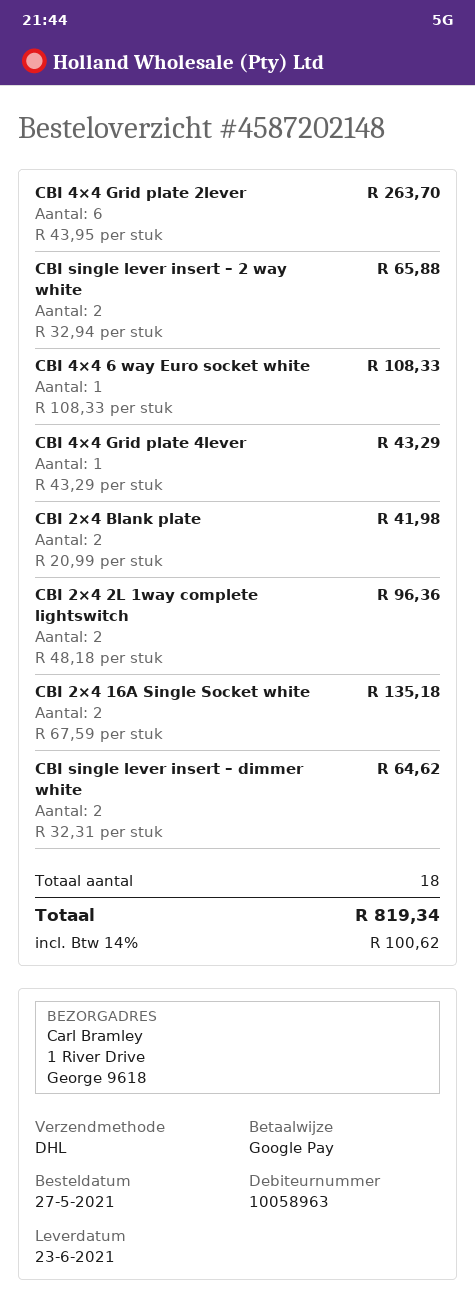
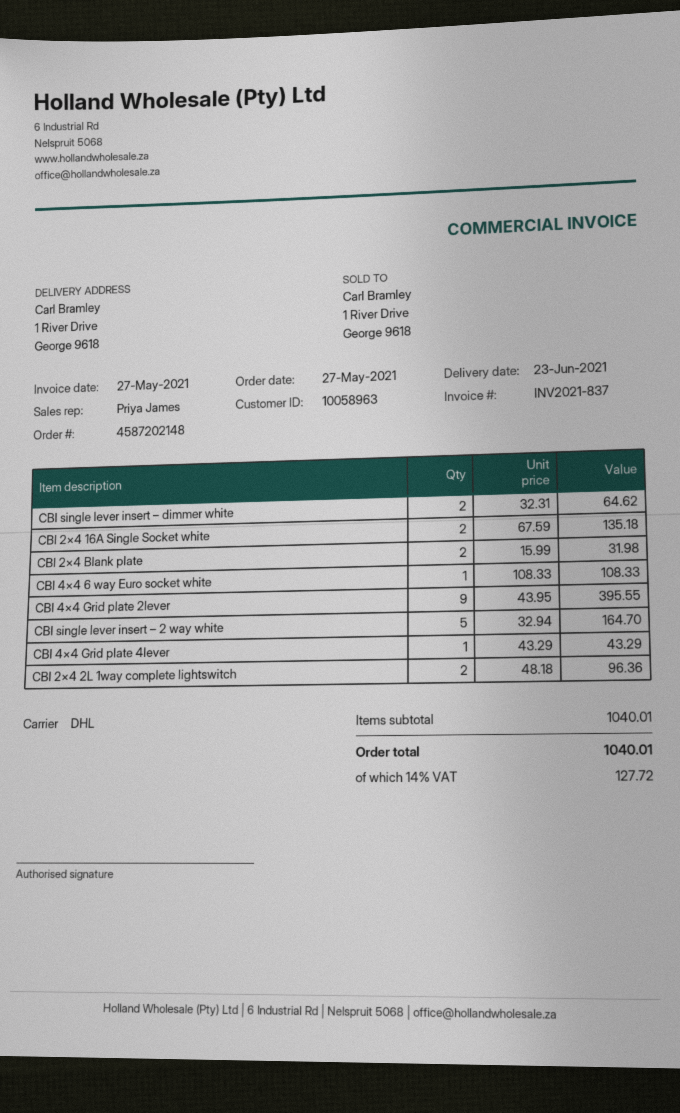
CBI 4×4 Grid plate 2lever: 6 x 43.95 = 263.70 -> 9 x 43.95 = 395.55
CBI single lever insert – 2 way white: 2 x 32.94 = 65.88 -> 5 x 32.94 = 164.70
CBI 2×4 Blank plate: 2 x 20.99 = 41.98 -> 2 x 15.99 = 31.98
tax: 14% = 100.62 -> 14% = 127.72
total: 819.34 -> 1040.01

